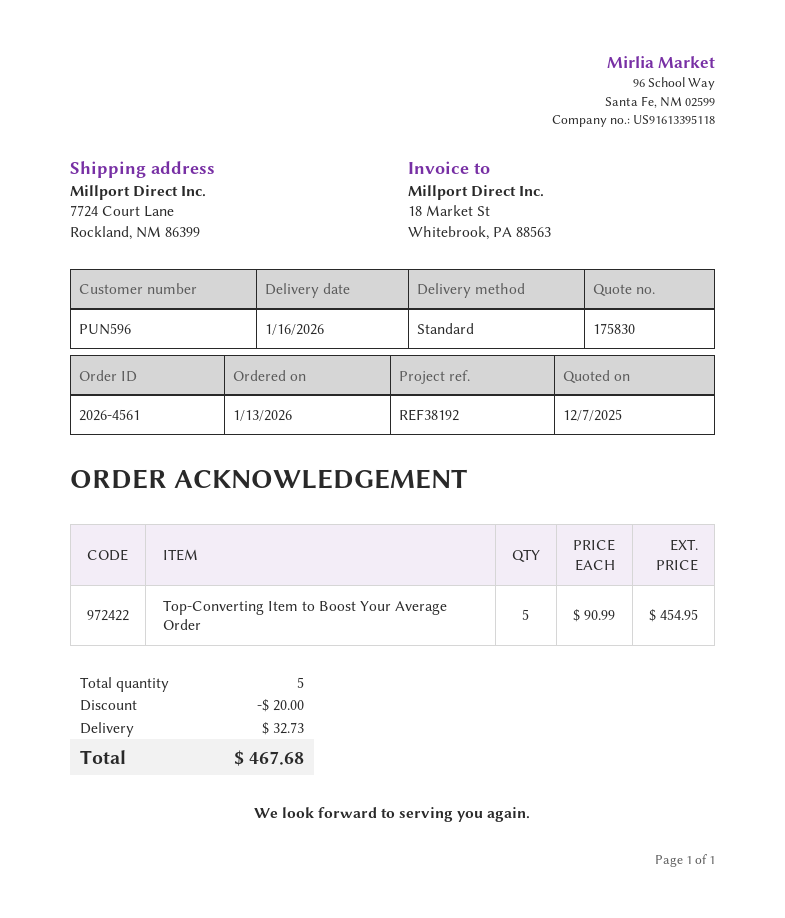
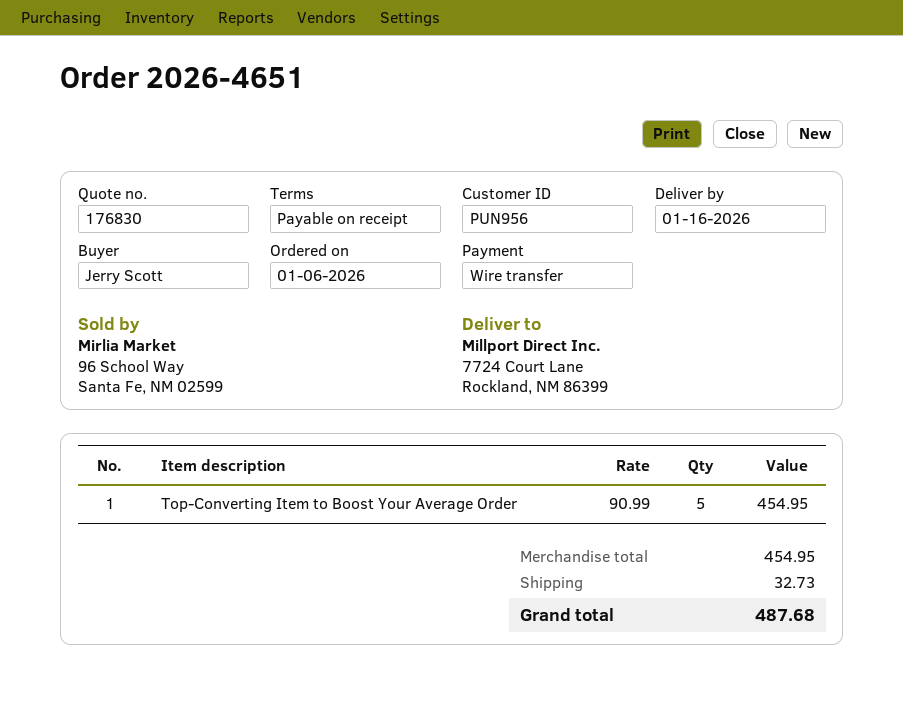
quote number: 175830 -> 176830
order number: 2026-4561 -> 2026-4651
order date: 2026-01-13 -> 2026-01-06
customer number: PUN596 -> PUN956
discount: 20.00 -> none
total: 467.68 -> 487.68

